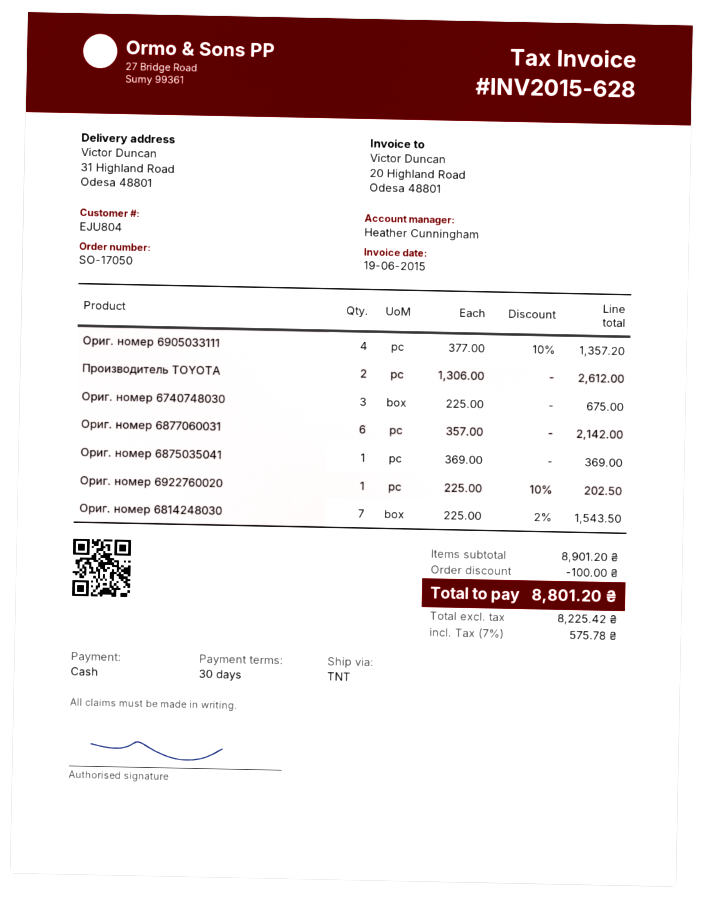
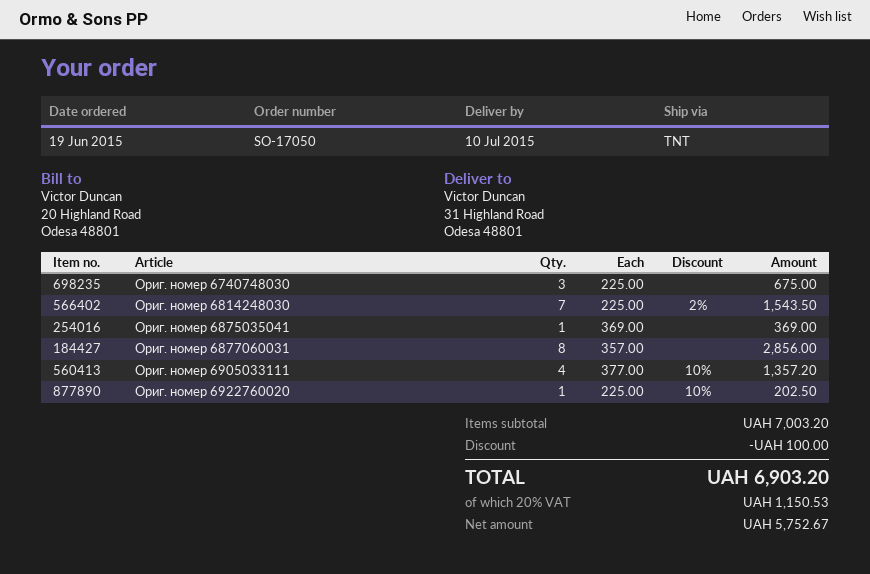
Производитель TOYOTA: 2 x 1306.00 = 2612.00 -> none
Ориг. номер 6877060031: 6 x 357.00 = 2142.00 -> 8 x 357.00 = 2856.00
subtotal: 8901.20 -> 7003.20
net: 8225.42 -> 5752.67
tax: 7% = 575.78 -> 20% = 1150.53
total: 8801.20 -> 6903.20

